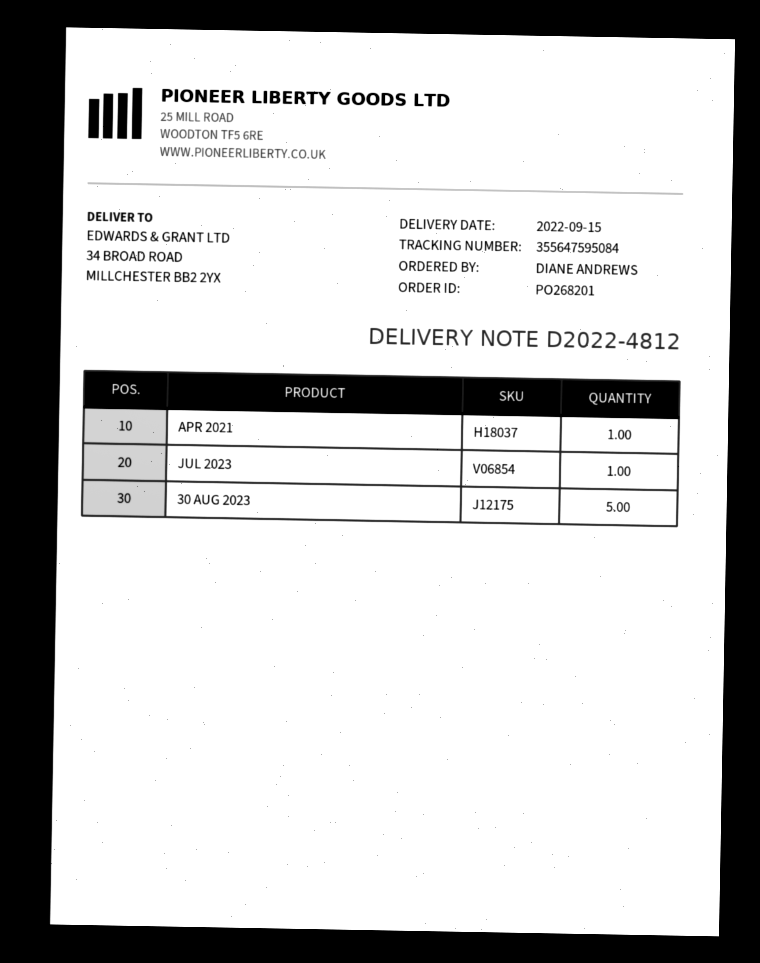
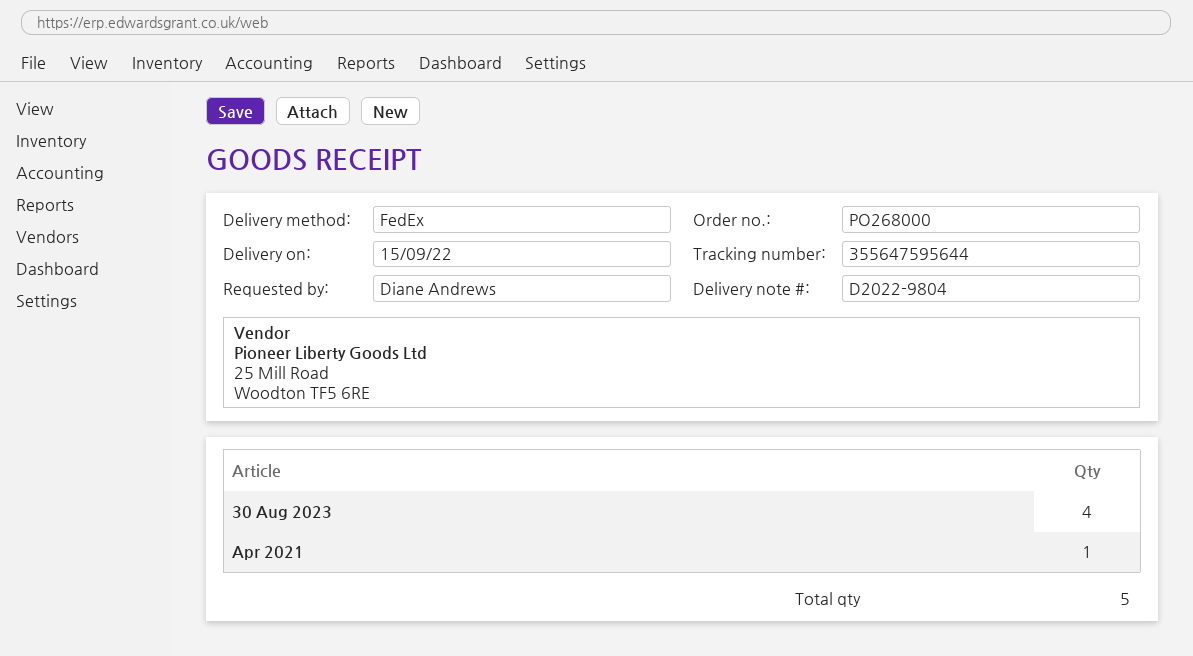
order number: PO268201 -> PO268000
delivery note number: D2022-4812 -> D2022-9804
tracking number: 355647595084 -> 355647595644
JUL 2023: 1 -> none
30 AUG 2023: 5 -> 4

